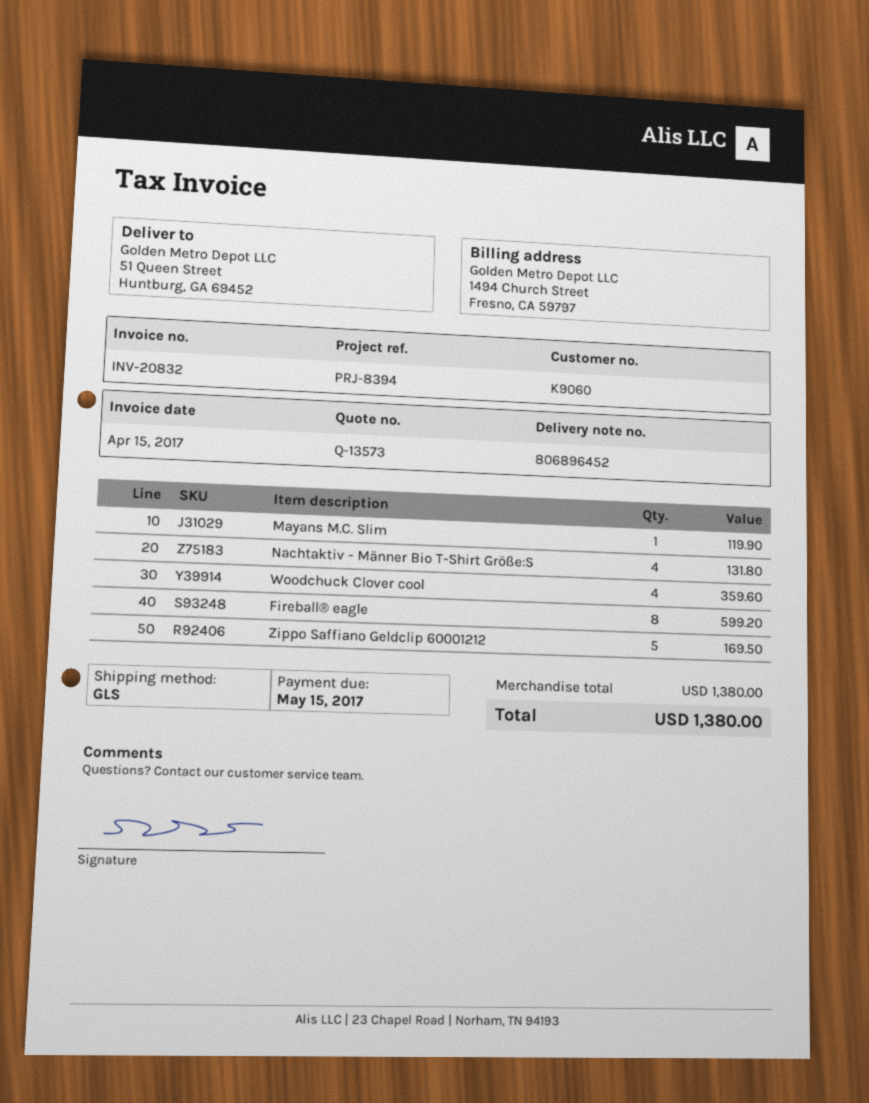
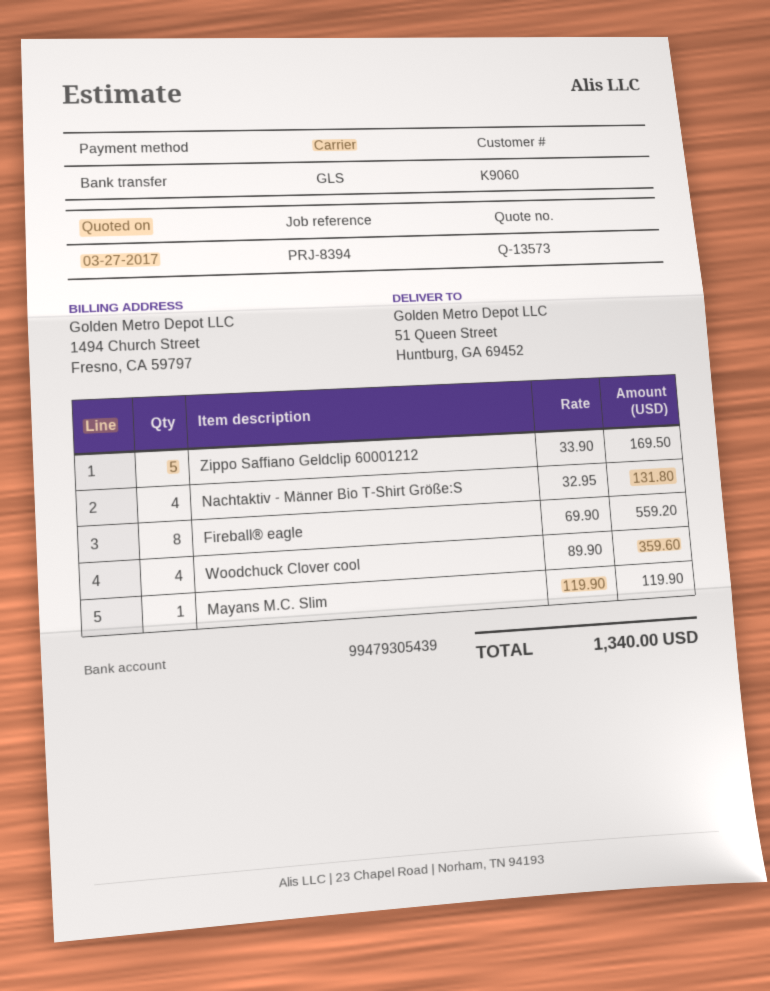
Fireball® eagle: 8 for 599.20 -> 8 for 559.20
total: 1380.00 -> 1340.00

